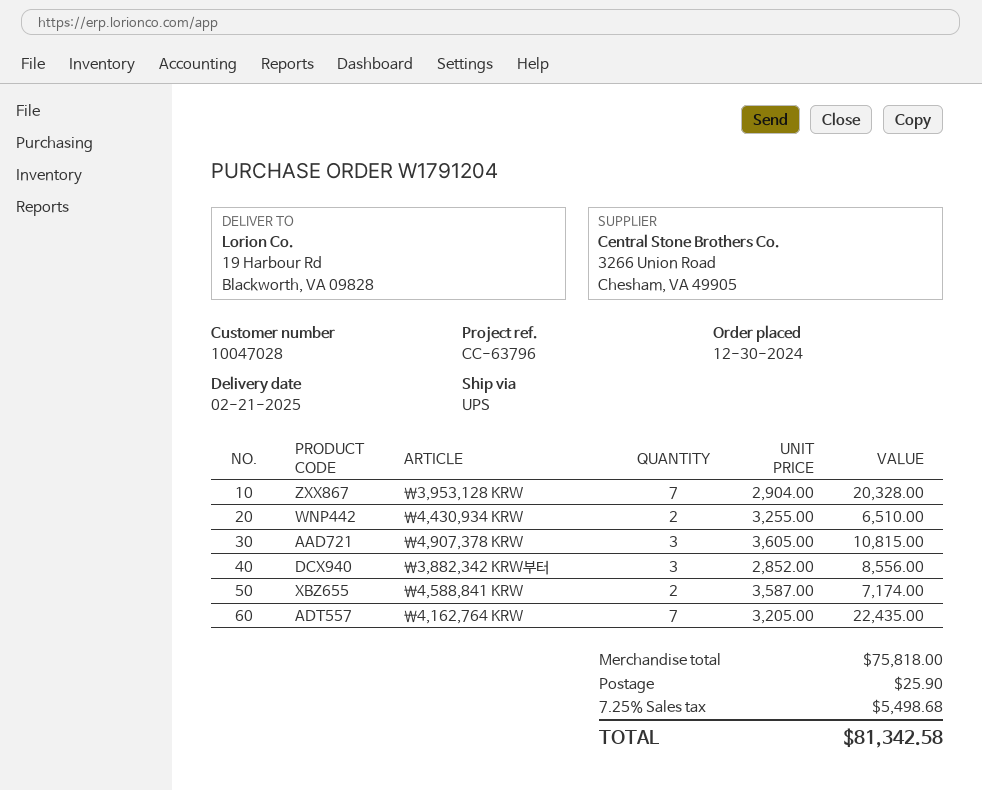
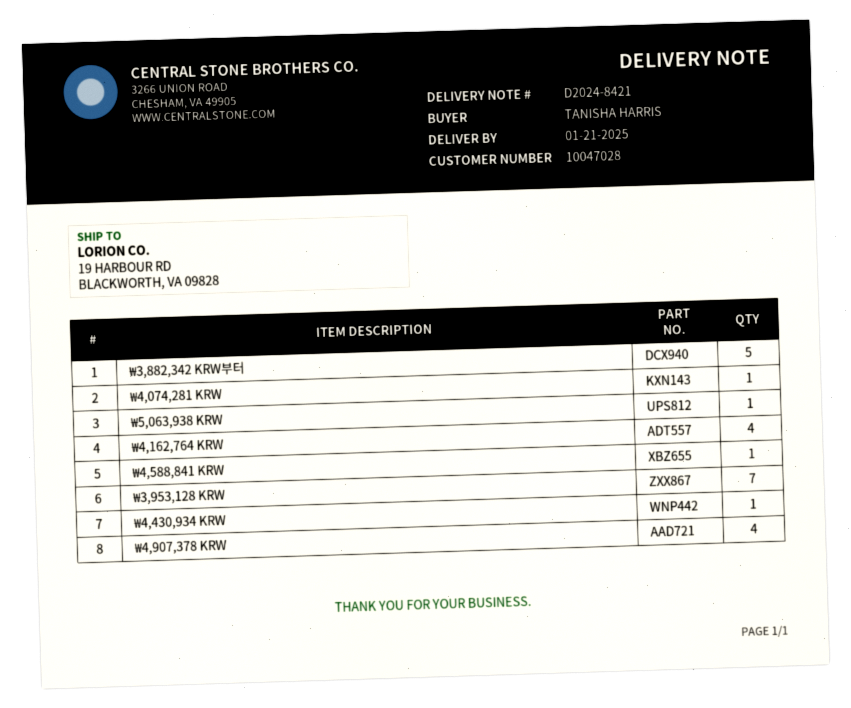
delivery date: 2025-02-21 -> 2025-01-21
₩4,430,934 KRW: 2 -> 1
₩4,907,378 KRW: 3 -> 4
₩3,882,342 KRW부터: 3 -> 5
₩4,588,841 KRW: 2 -> 1
₩4,162,764 KRW: 7 -> 4
₩4,074,281 KRW: none -> 1
₩5,063,938 KRW: none -> 1

